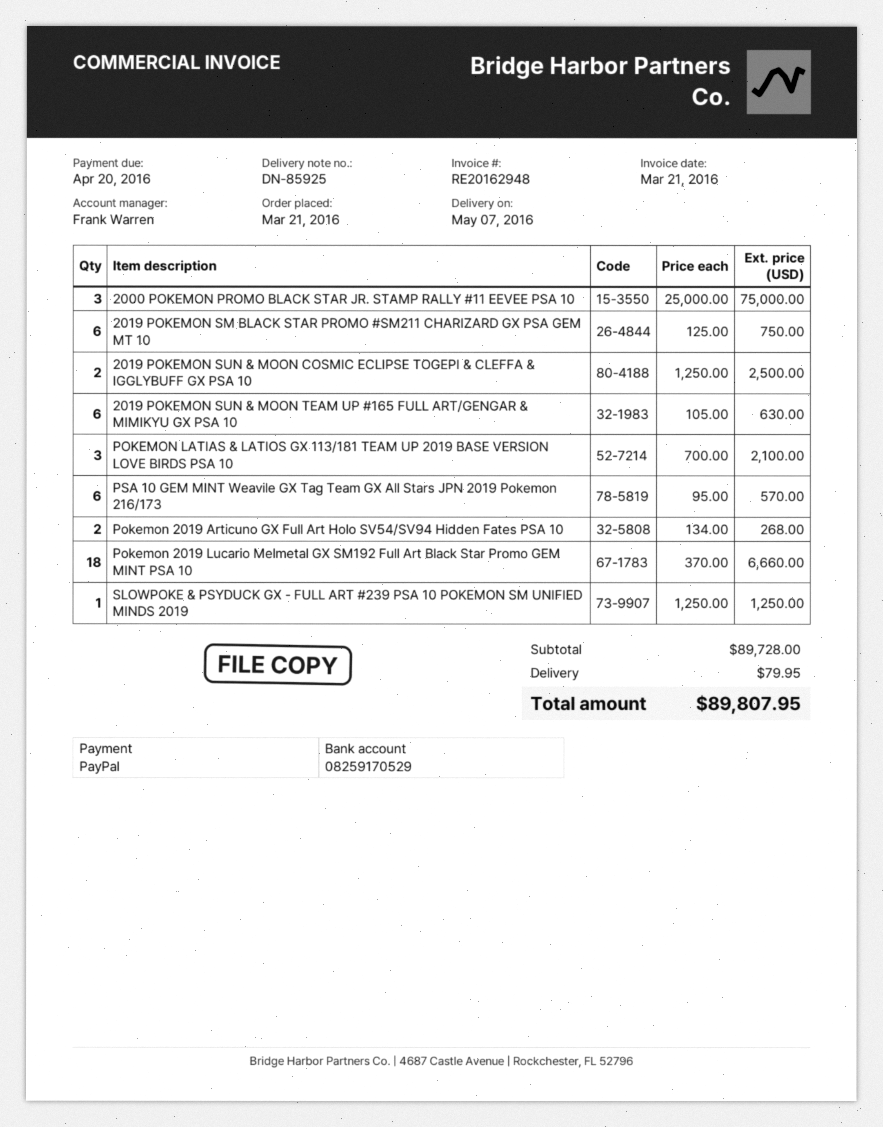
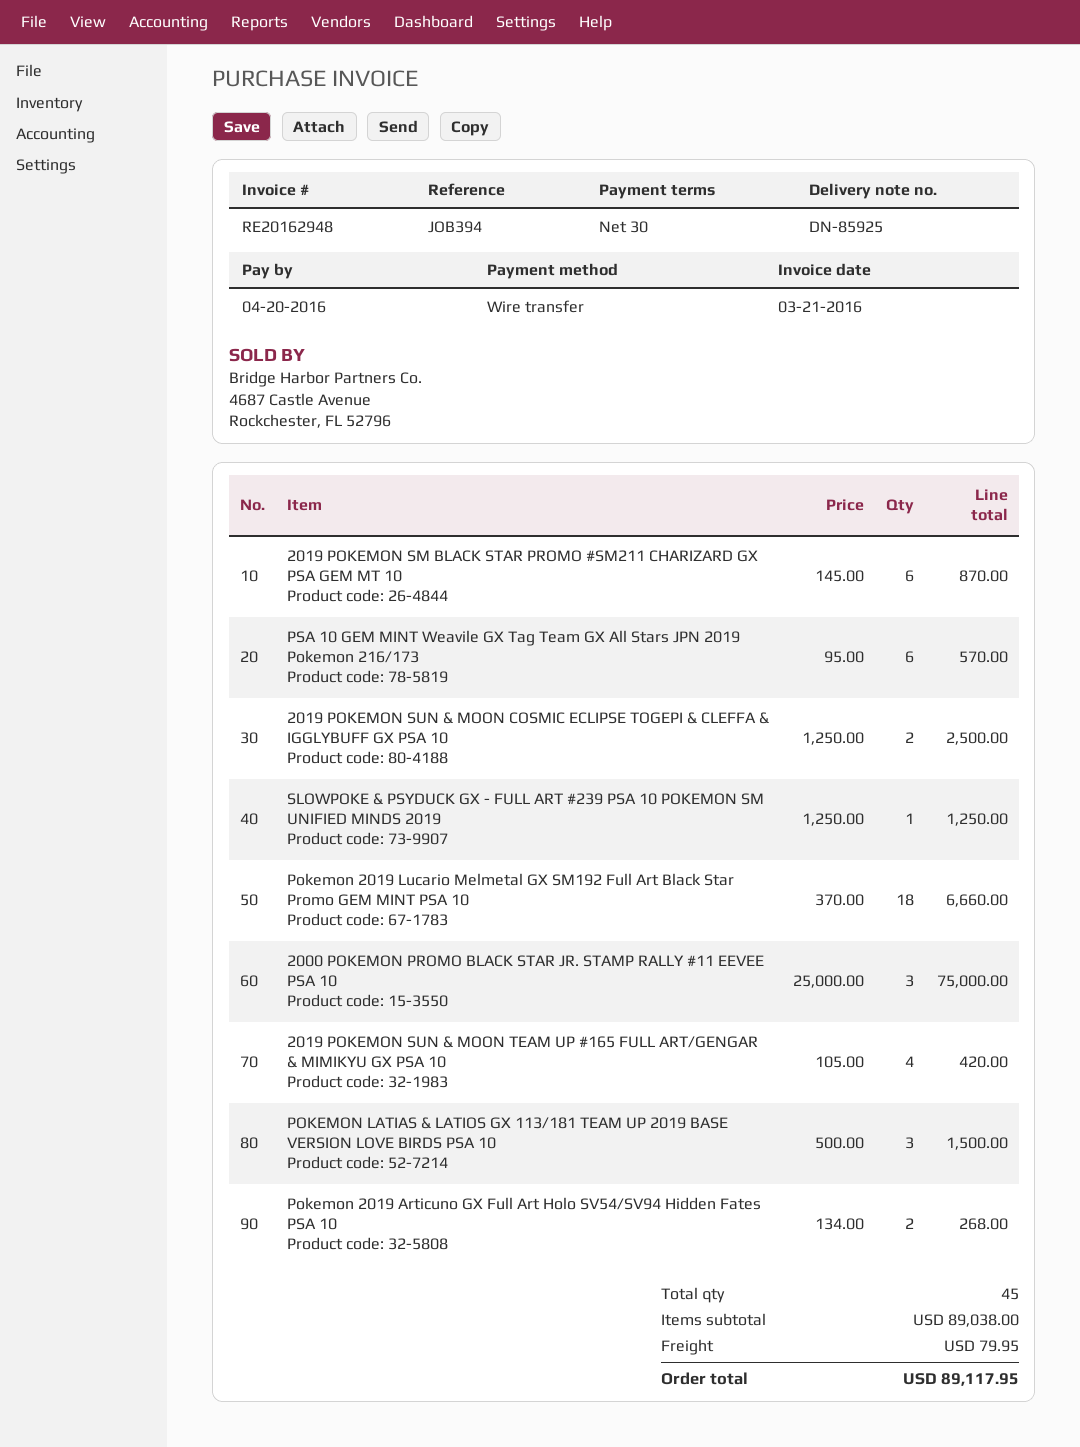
payment method: PayPal -> bank transfer
2019 POKEMON SM BLACK STAR PROMO #SM211 CHARIZARD GX PSA GEM MT 10: 6 x 125.00 = 750.00 -> 6 x 145.00 = 870.00
2019 POKEMON SUN & MOON TEAM UP #165 FULL ART/GENGAR & MIMIKYU GX PSA 10: 6 x 105.00 = 630.00 -> 4 x 105.00 = 420.00
POKEMON LATIAS & LATIOS GX 113/181 TEAM UP 2019 BASE VERSION LOVE BIRDS PSA 10: 3 x 700.00 = 2100.00 -> 3 x 500.00 = 1500.00
subtotal: 89728.00 -> 89038.00
total: 89807.95 -> 89117.95

